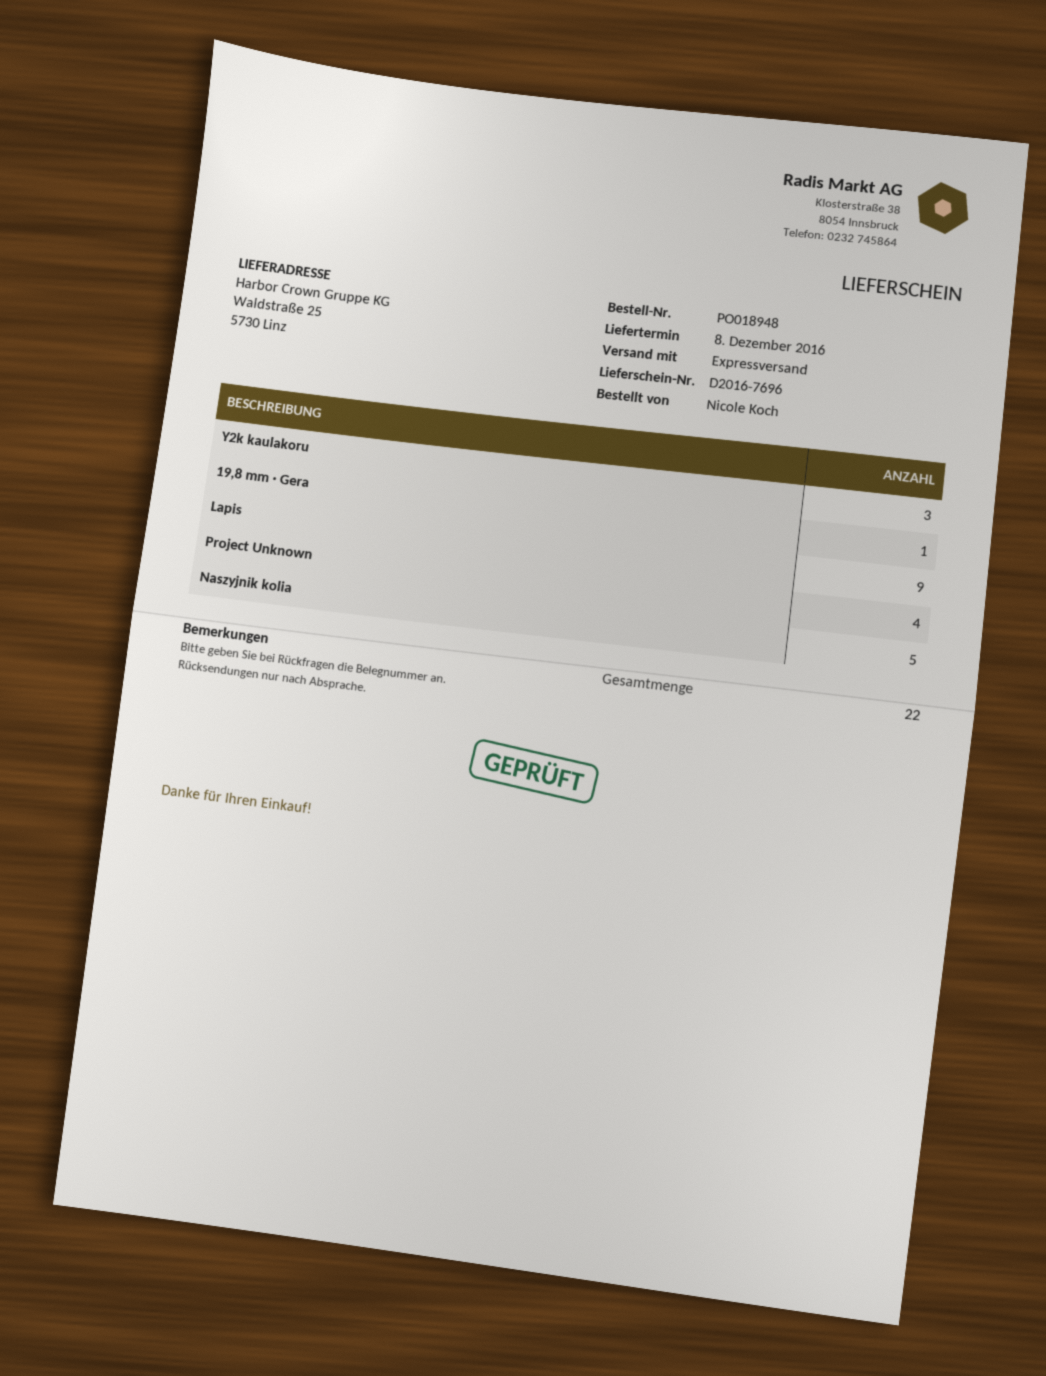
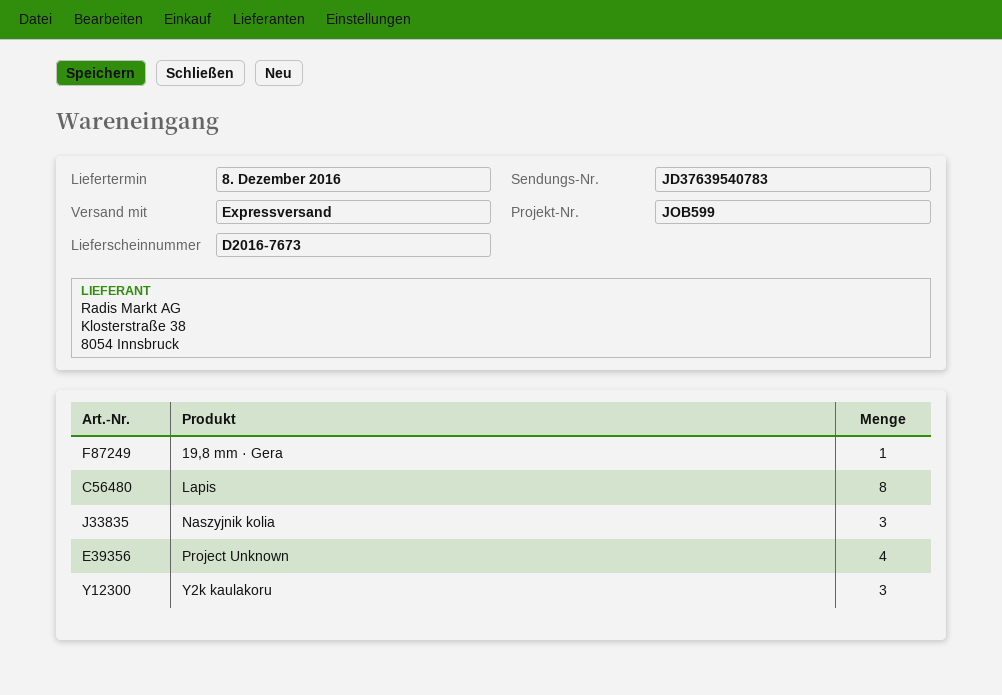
delivery note number: D2016-7696 -> D2016-7673
Lapis: 9 -> 8
Naszyjnik kolia: 5 -> 3

